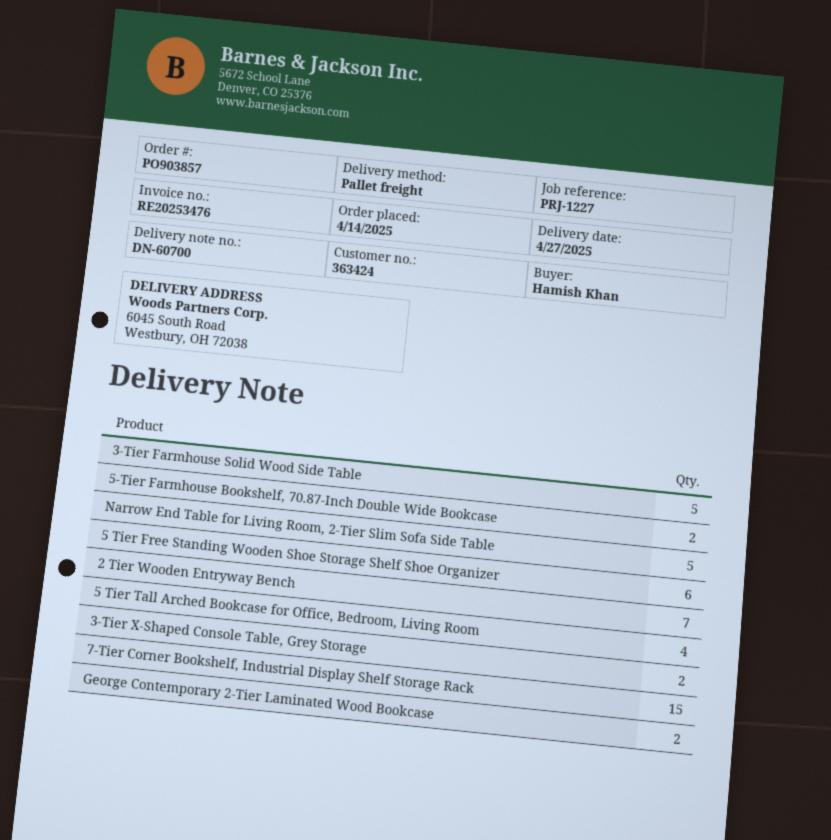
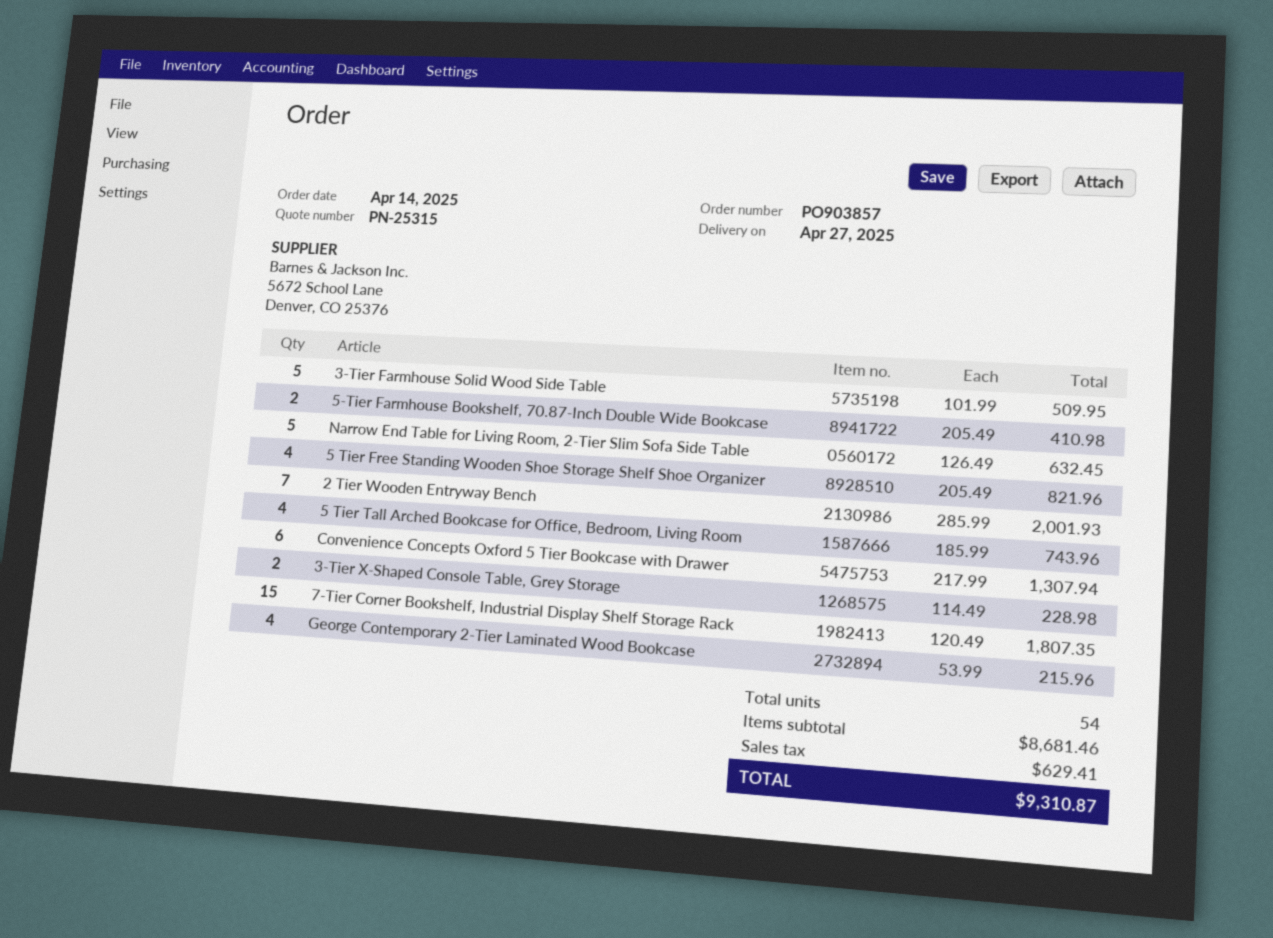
5 Tier Free Standing Wooden Shoe Storage Shelf Shoe Organizer: 6 -> 4
George Contemporary 2-Tier Laminated Wood Bookcase: 2 -> 4
Convenience Concepts Oxford 5 Tier Bookcase with Drawer: none -> 6

